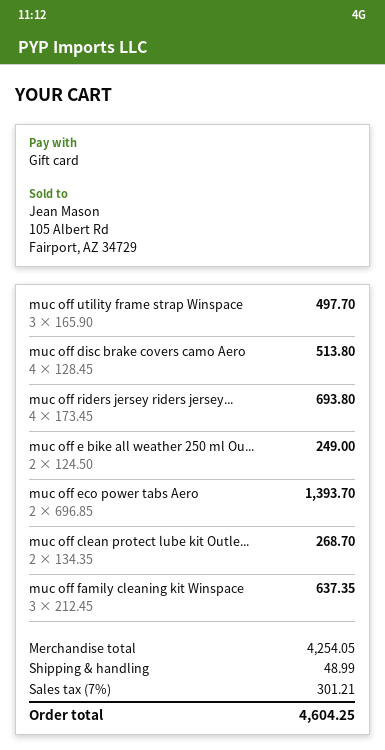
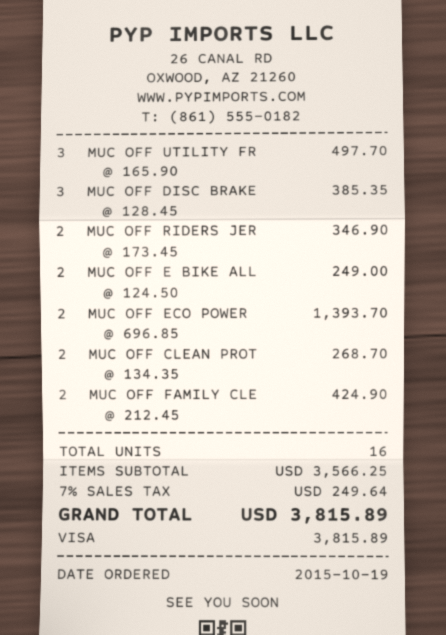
payment method: gift card -> Visa
muc off disc brake covers camo Aero: 4 x 128.45 = 513.80 -> 3 x 128.45 = 385.35
muc off riders jersey riders jersey...: 4 x 173.45 = 693.80 -> 2 x 173.45 = 346.90
muc off family cleaning kit Winspace: 3 x 212.45 = 637.35 -> 2 x 212.45 = 424.90
subtotal: 4254.05 -> 3566.25
shipping: 48.99 -> none
tax: 7% = 301.21 -> 7% = 249.64
total: 4604.25 -> 3815.89

